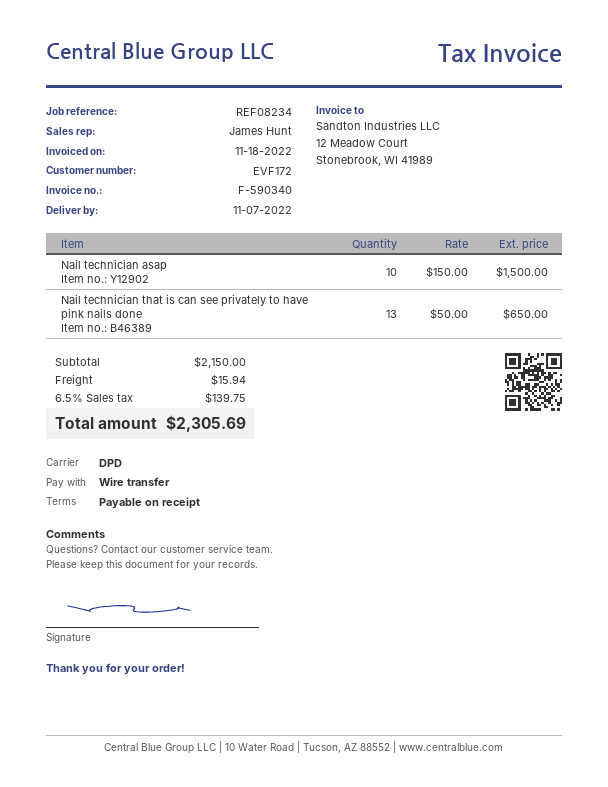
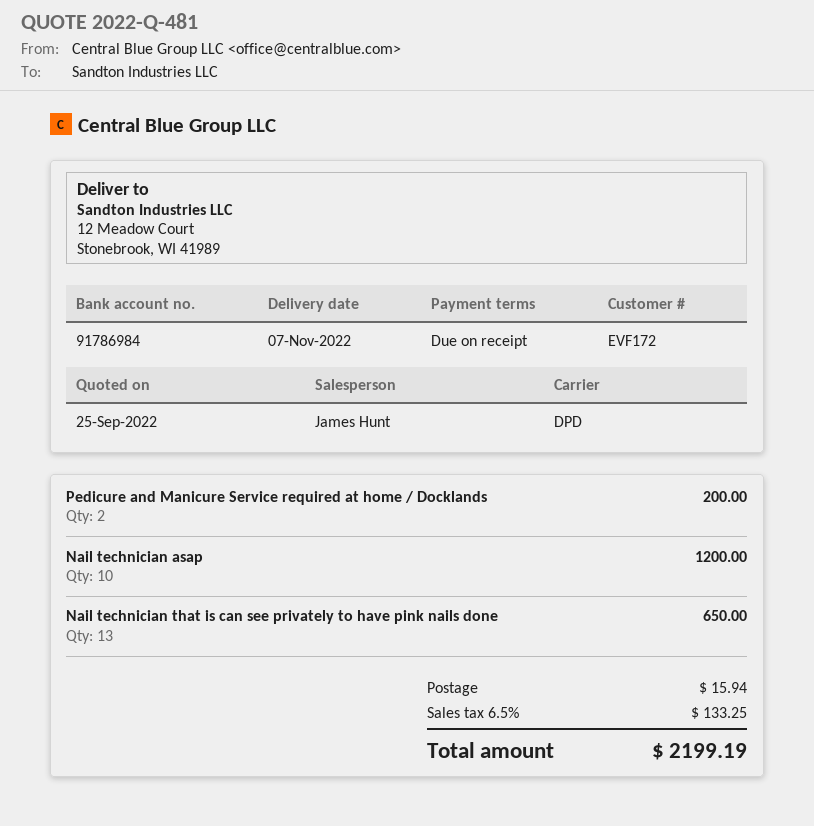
Nail technician asap: 10 for 1500.00 -> 10 for 1200.00
Pedicure and Manicure Service required at home / Docklands: none -> 2 for 200.00
tax: 6.5% = 139.75 -> 6.5% = 133.25
total: 2305.69 -> 2199.19

